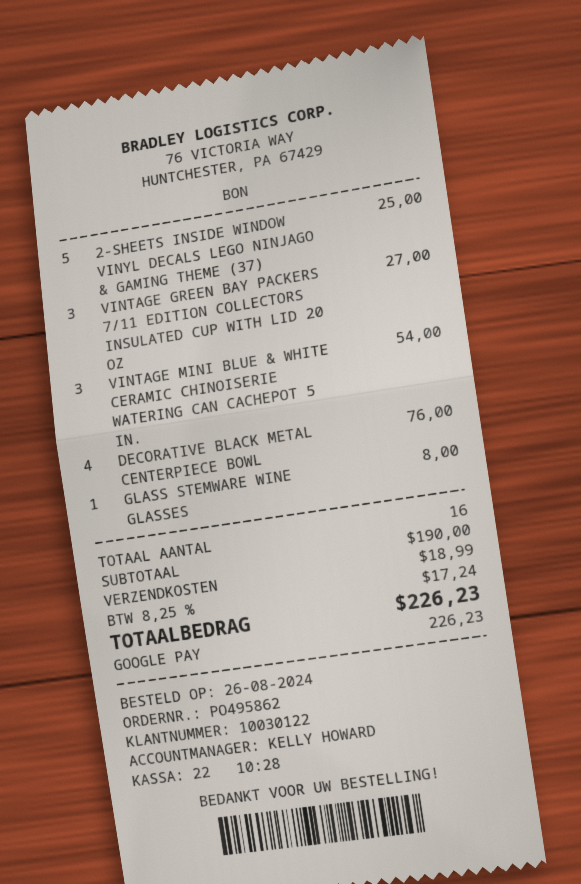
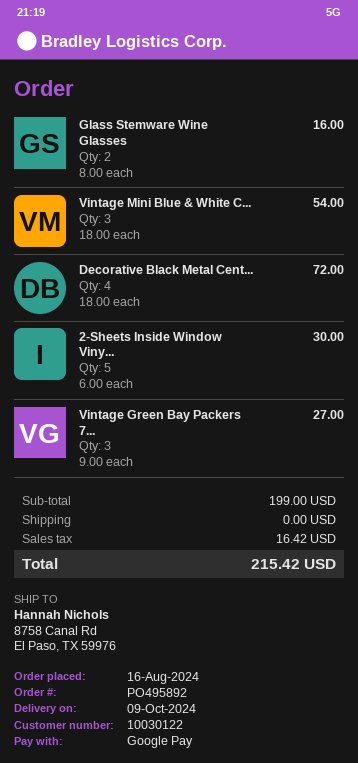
order number: PO495862 -> PO495892
order date: 2024-08-26 -> 2024-08-16
2‑SHEETS INSIDE WINDOW VINYL DECALS LEGO NINJAGO & GAMING THEME (37): 5 for 25.00 -> 5 for 30.00
DECORATIVE BLACK METAL CENTERPIECE BOWL: 4 for 76.00 -> 4 for 72.00
GLASS STEMWARE WINE GLASSES: 1 for 8.00 -> 2 for 16.00
subtotal: 190.00 -> 199.00
shipping: 18.99 -> 0.00
tax: 17.24 -> 16.42
total: 226.23 -> 215.42

